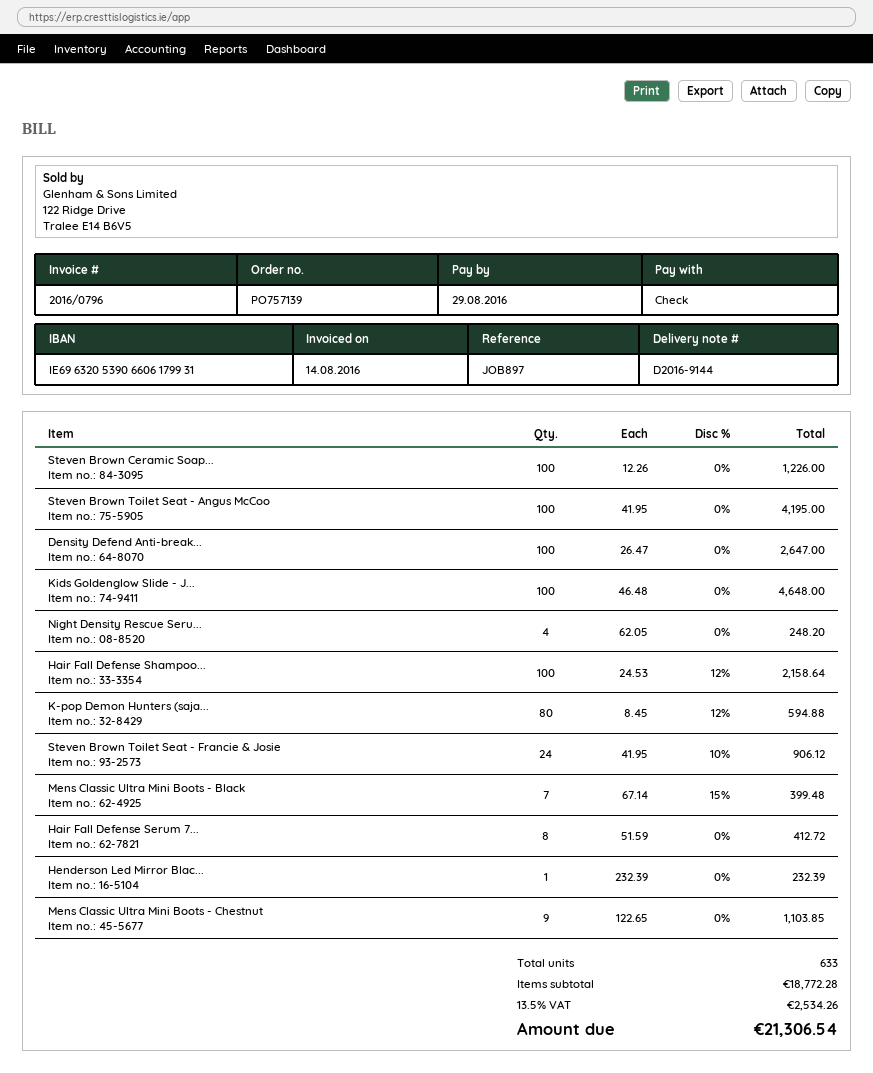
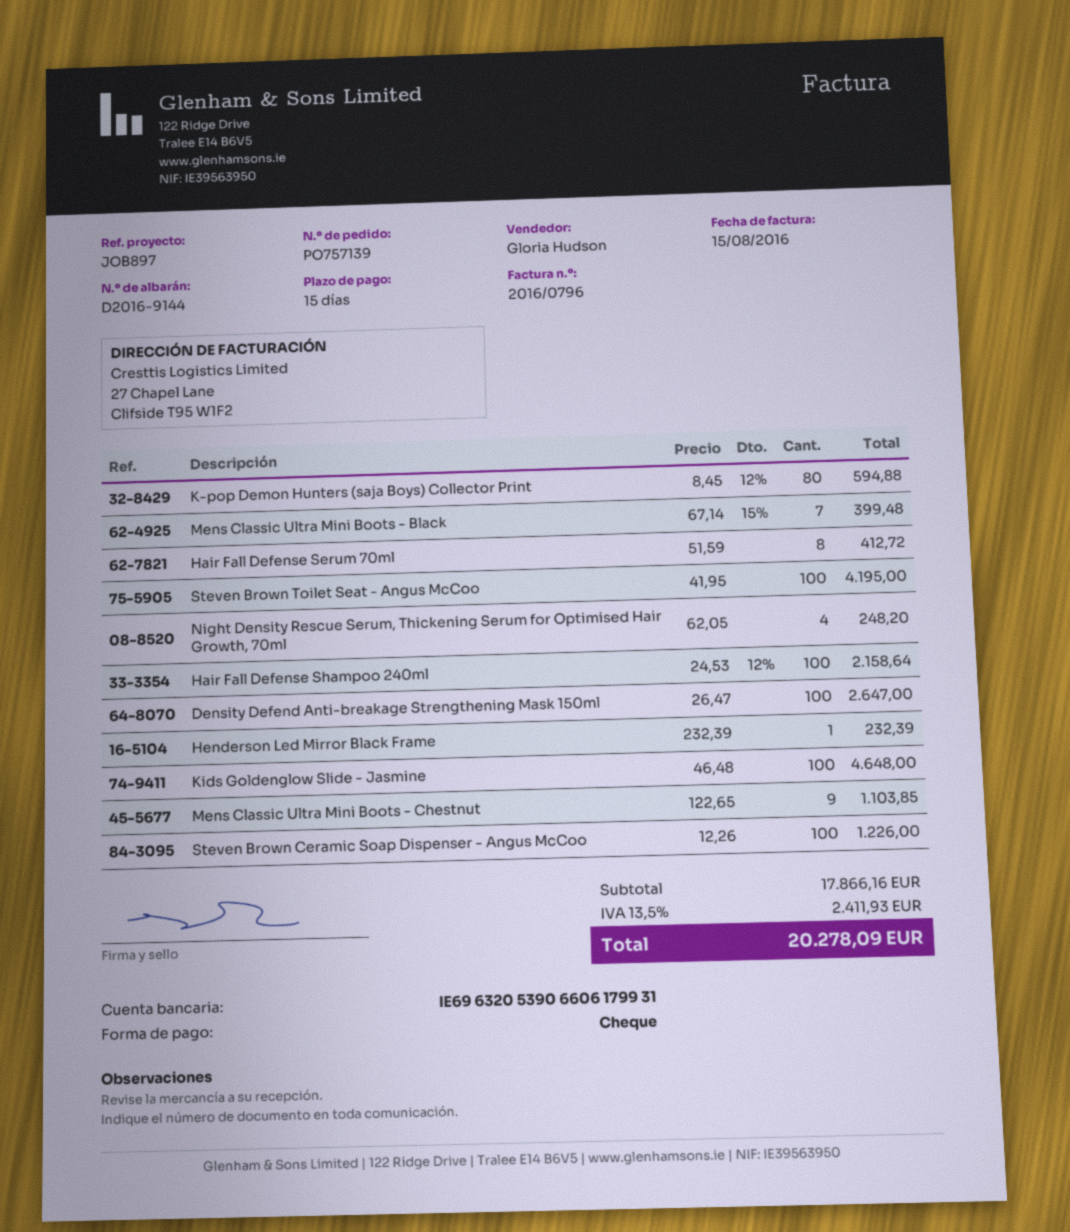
invoice date: 2016-08-14 -> 2016-08-15
Steven Brown Toilet Seat - Francie & Josie: 24 x 41.95 - 10% = 906.12 -> none
subtotal: 18772.28 -> 17866.16
tax: 13.5% = 2534.26 -> 13.5% = 2411.93
total: 21306.54 -> 20278.09

